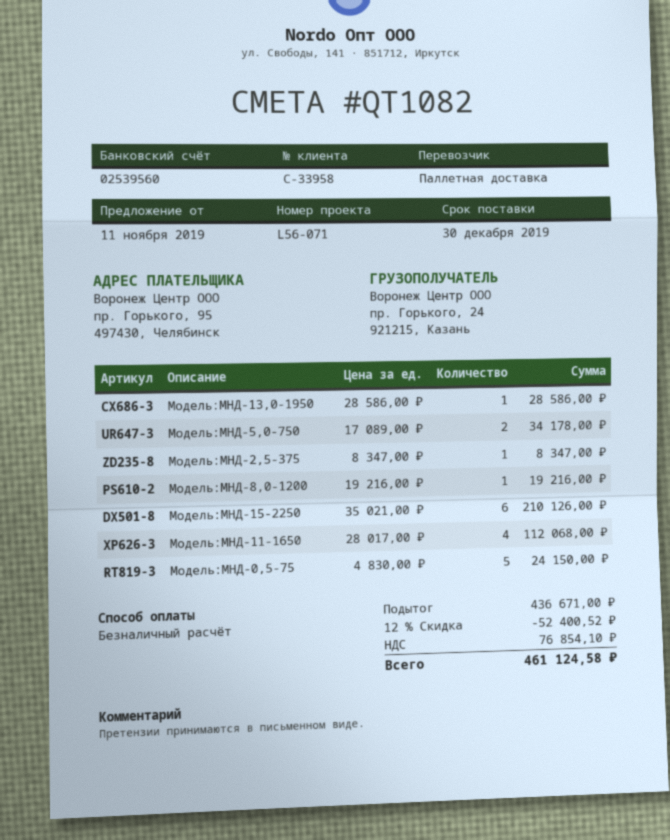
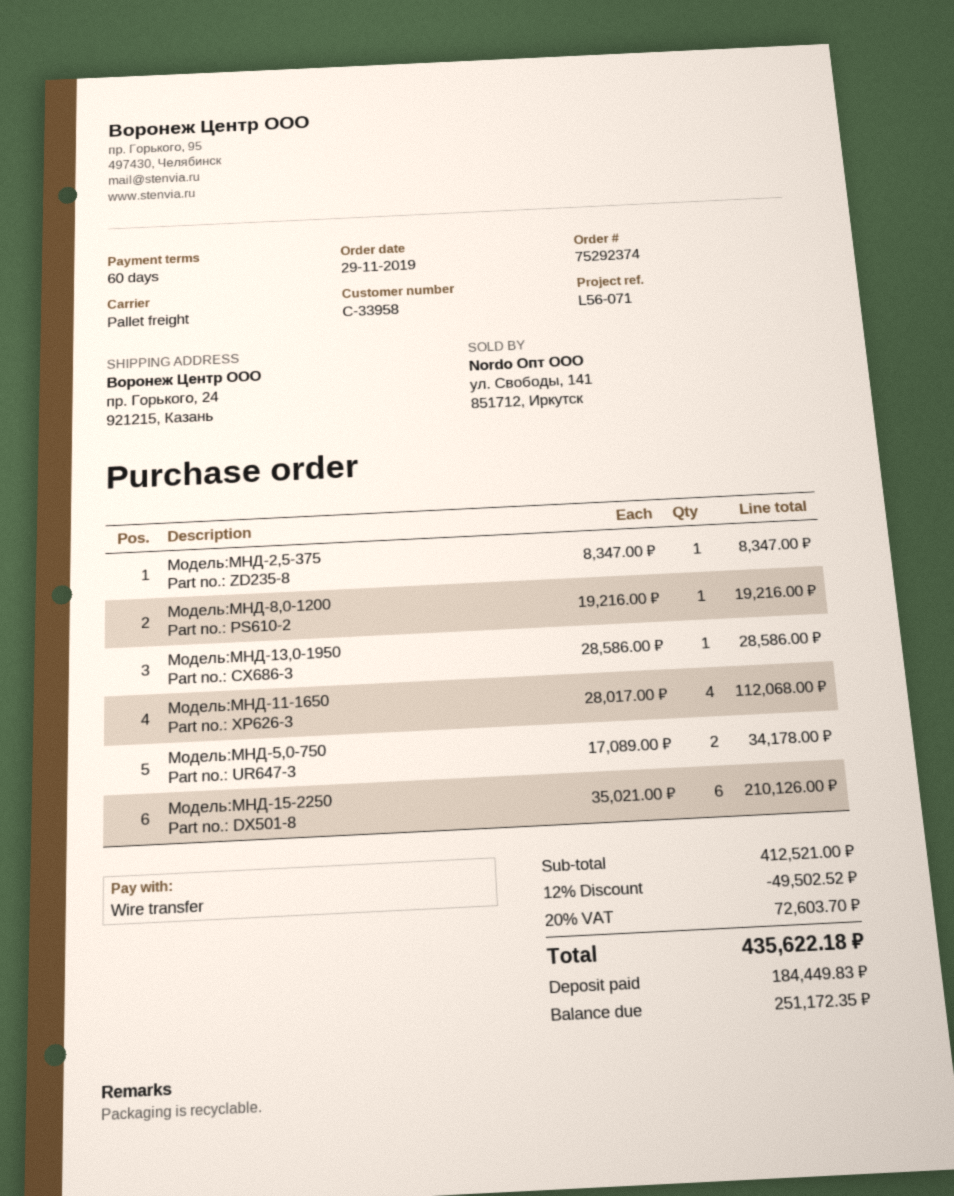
Модель:МНД-0,5-75: 5 x 4830.00 = 24150.00 -> none
subtotal: 436671.00 -> 412521.00
discount: 12% = 52400.52 -> 12% = 49502.52
tax: 76854.10 -> 72603.70
total: 461124.58 -> 435622.18

